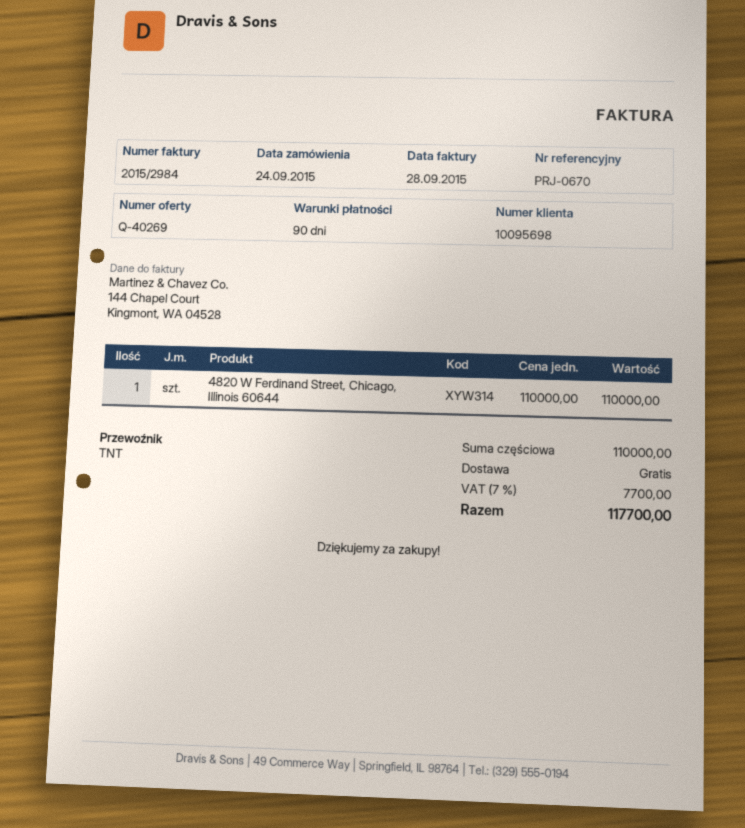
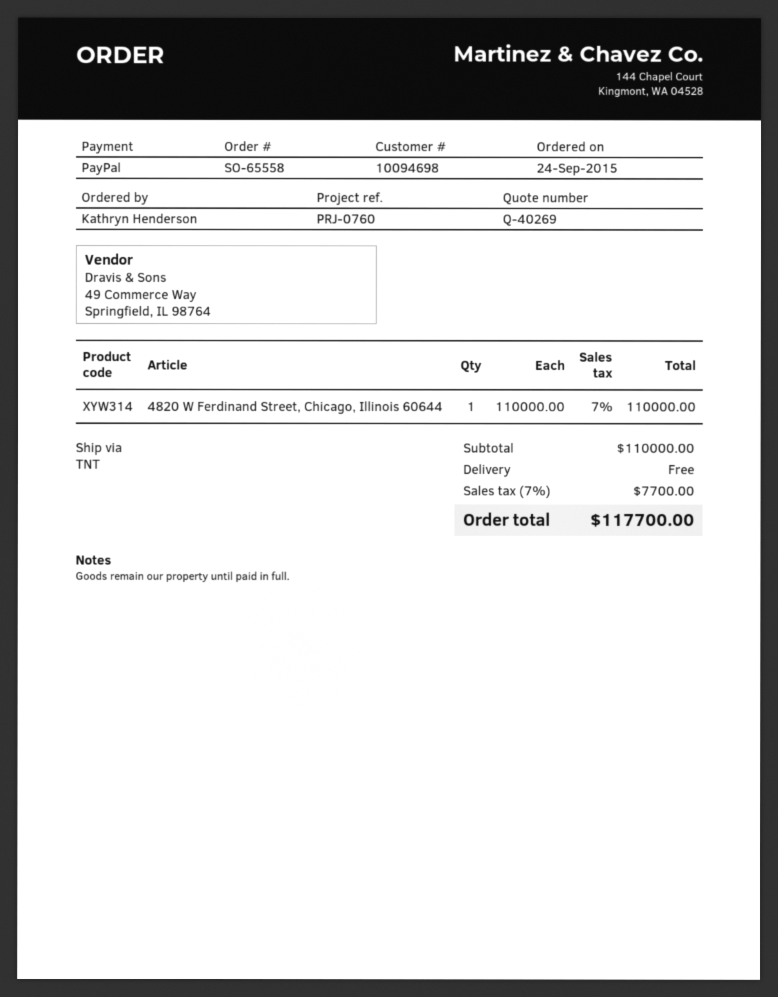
customer number: 10095698 -> 10094698
reference: PRJ-0670 -> PRJ-0760

